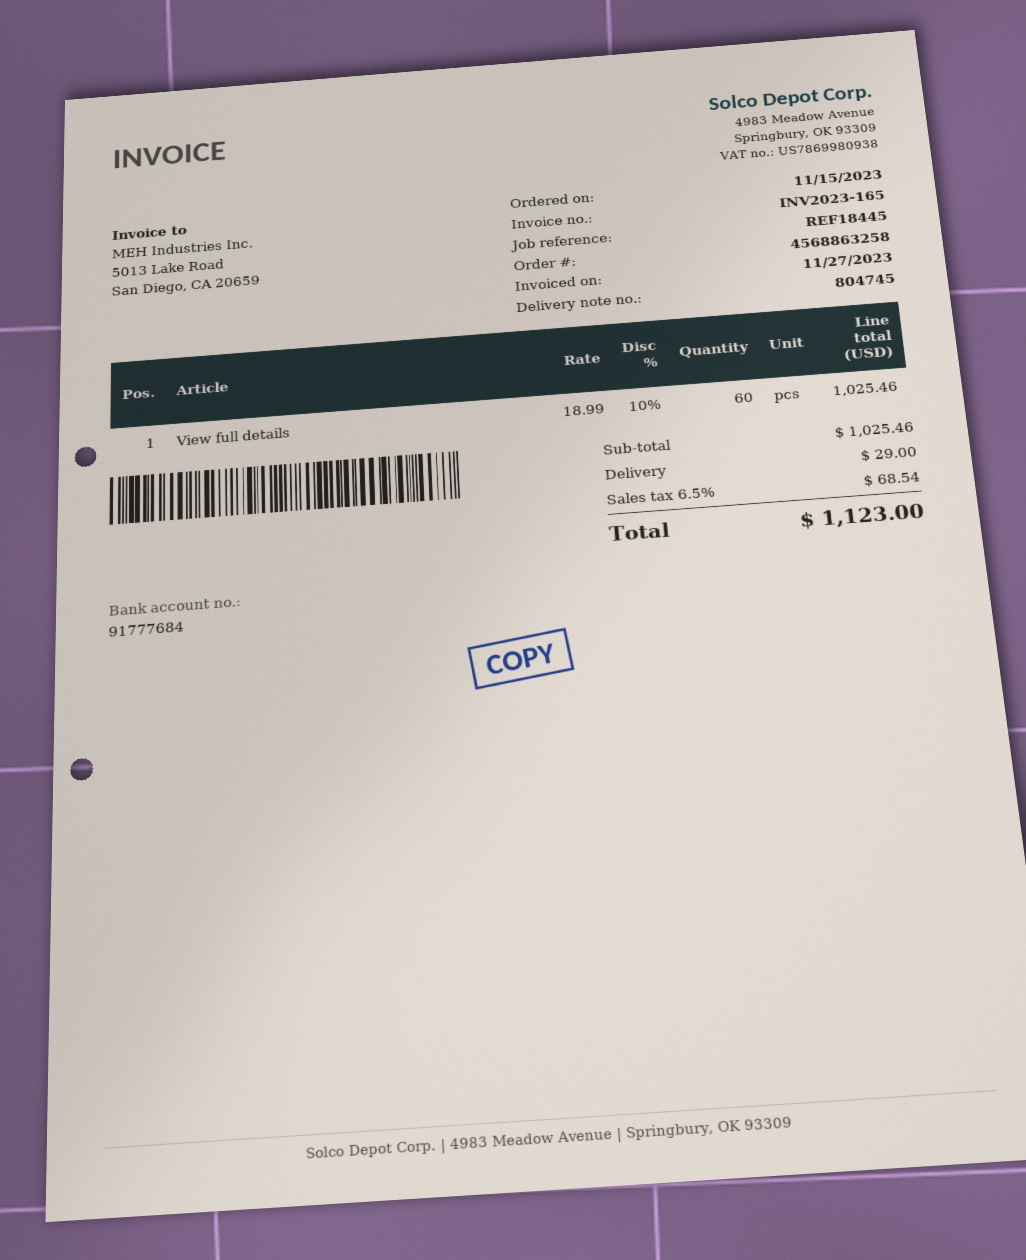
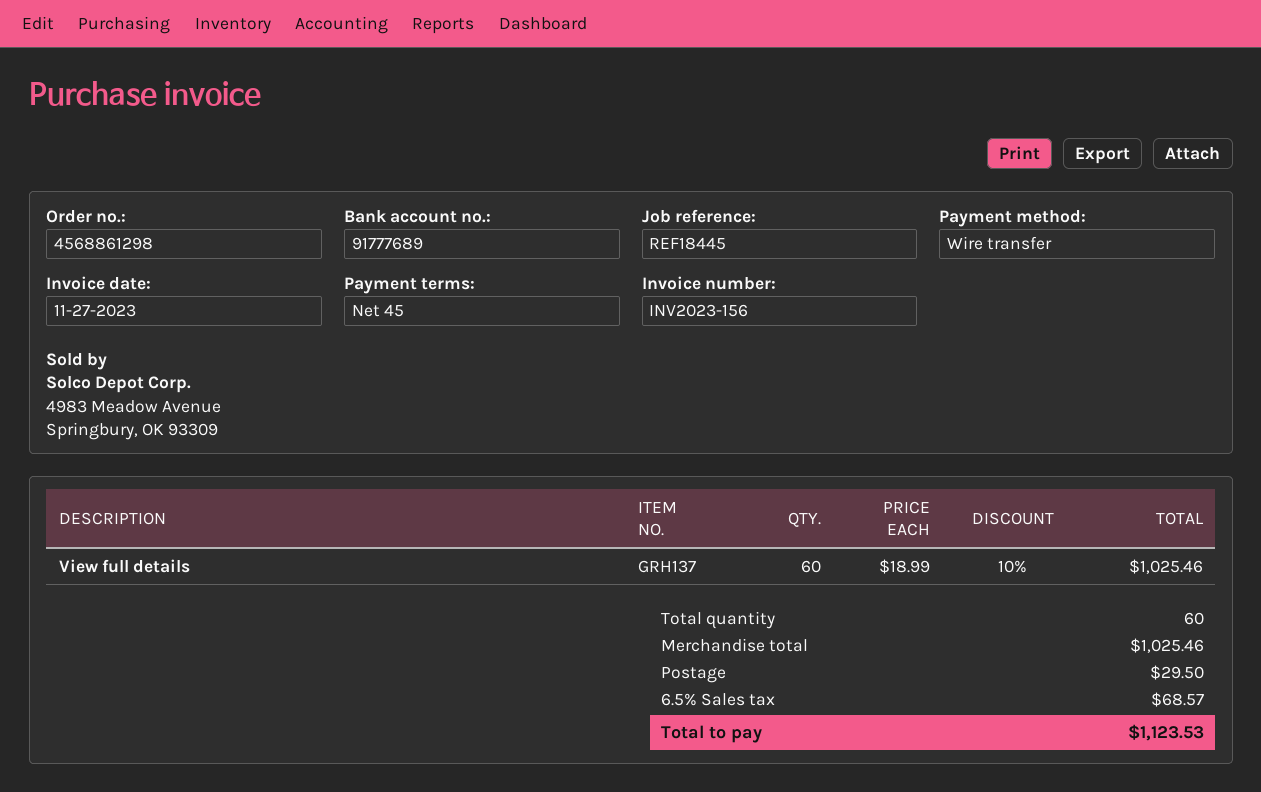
order number: 4568863258 -> 4568861298
invoice number: INV2023-165 -> INV2023-156
bank account: 91777684 -> 91777689
shipping: 29.00 -> 29.50
tax: 6.5% = 68.54 -> 6.5% = 68.57
total: 1123.00 -> 1123.53

